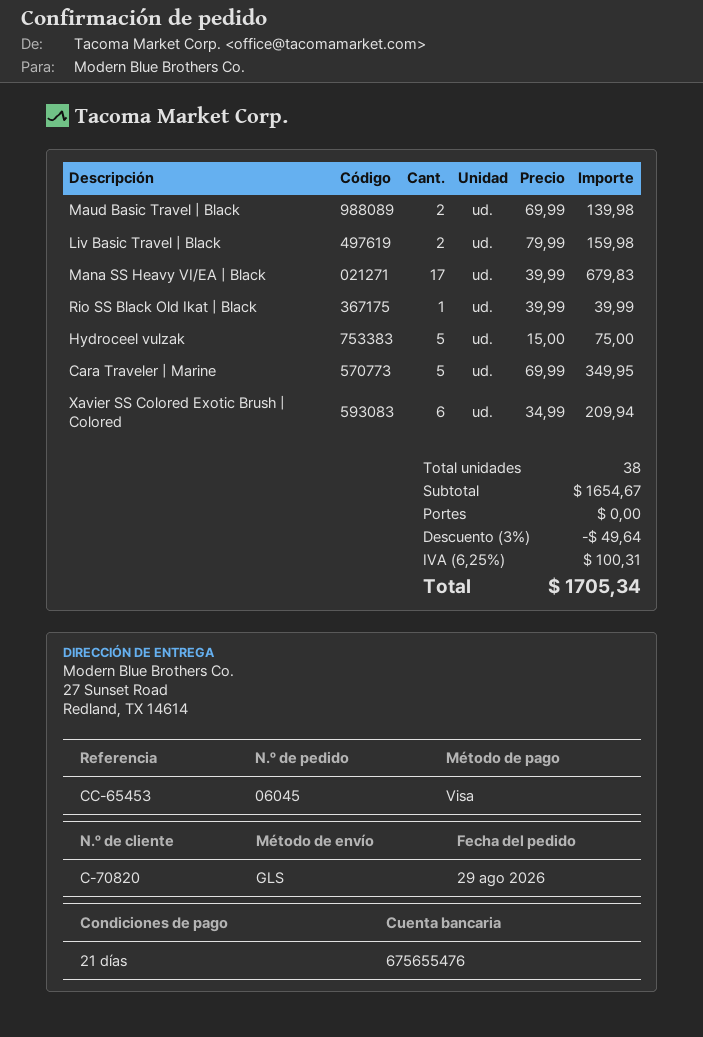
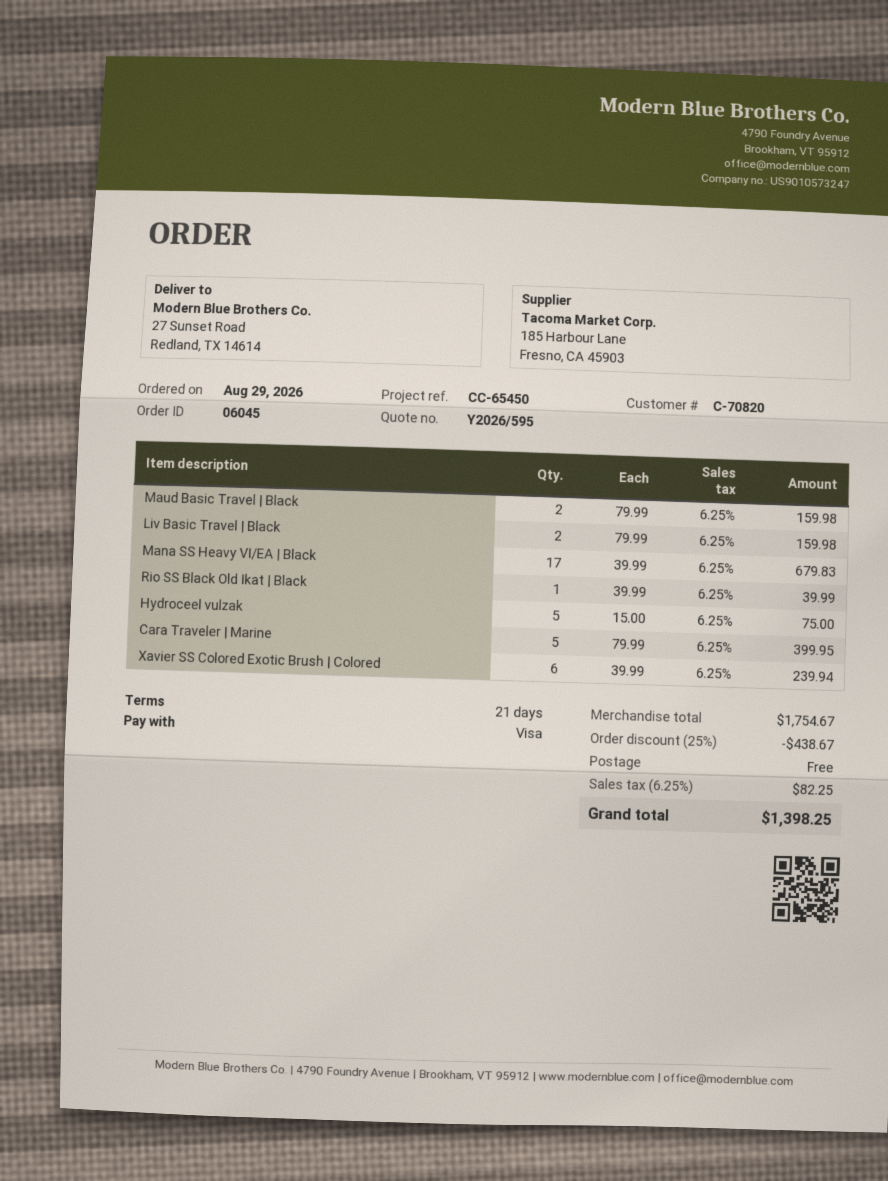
reference: CC-65453 -> CC-65450
Maud Basic Travel | Black: 2 x 69.99 = 139.98 -> 2 x 79.99 = 159.98
Cara Traveler | Marine: 5 x 69.99 = 349.95 -> 5 x 79.99 = 399.95
Xavier SS Colored Exotic Brush | Colored: 6 x 34.99 = 209.94 -> 6 x 39.99 = 239.94
subtotal: 1654.67 -> 1754.67
discount: 3% = 49.64 -> 25% = 438.67
tax: 6.25% = 100.31 -> 6.25% = 82.25
total: 1705.34 -> 1398.25

